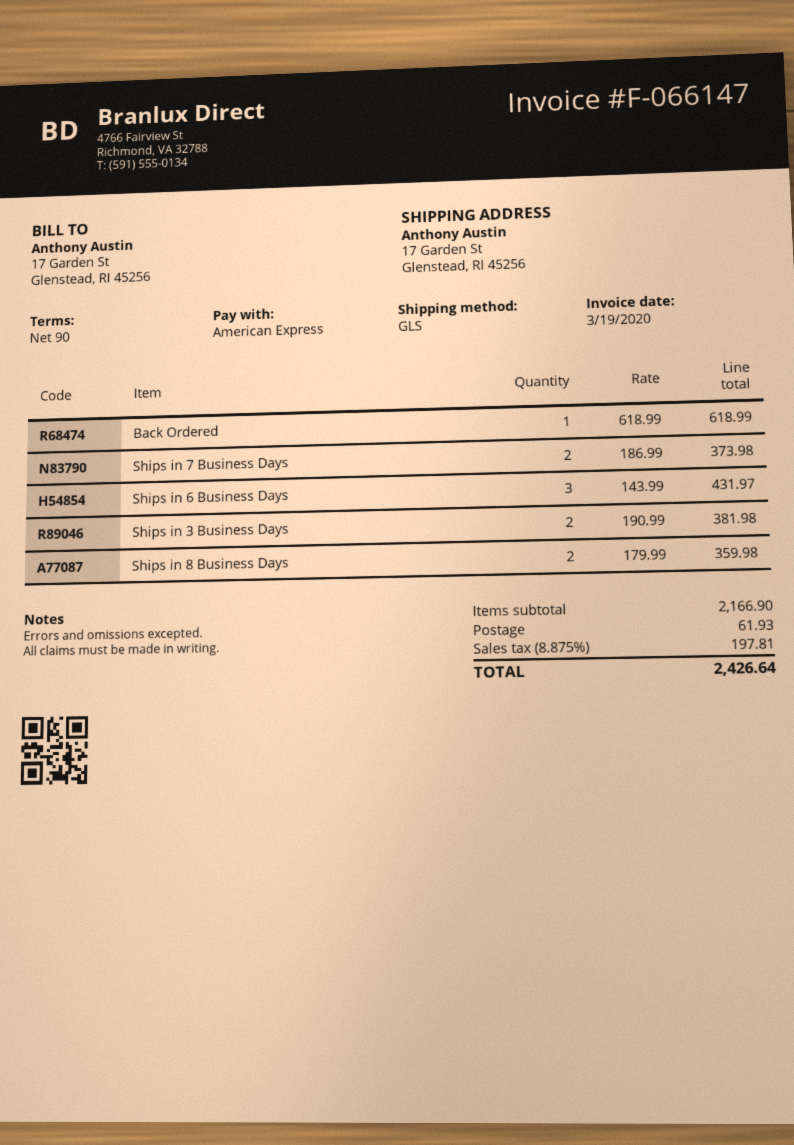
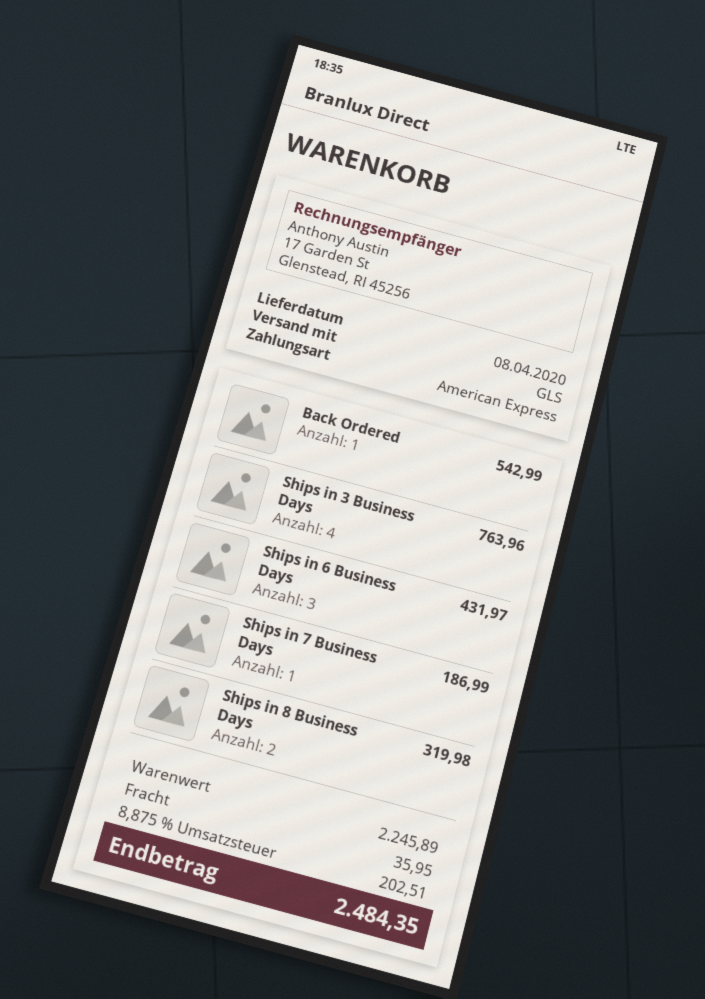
Back Ordered: 1 for 618.99 -> 1 for 542.99
Ships in 7 Business Days: 2 for 373.98 -> 1 for 186.99
Ships in 3 Business Days: 2 for 381.98 -> 4 for 763.96
Ships in 8 Business Days: 2 for 359.98 -> 2 for 319.98
subtotal: 2166.90 -> 2245.89
shipping: 61.93 -> 35.95
tax: 8.875% = 197.81 -> 8.875% = 202.51
total: 2426.64 -> 2484.35

